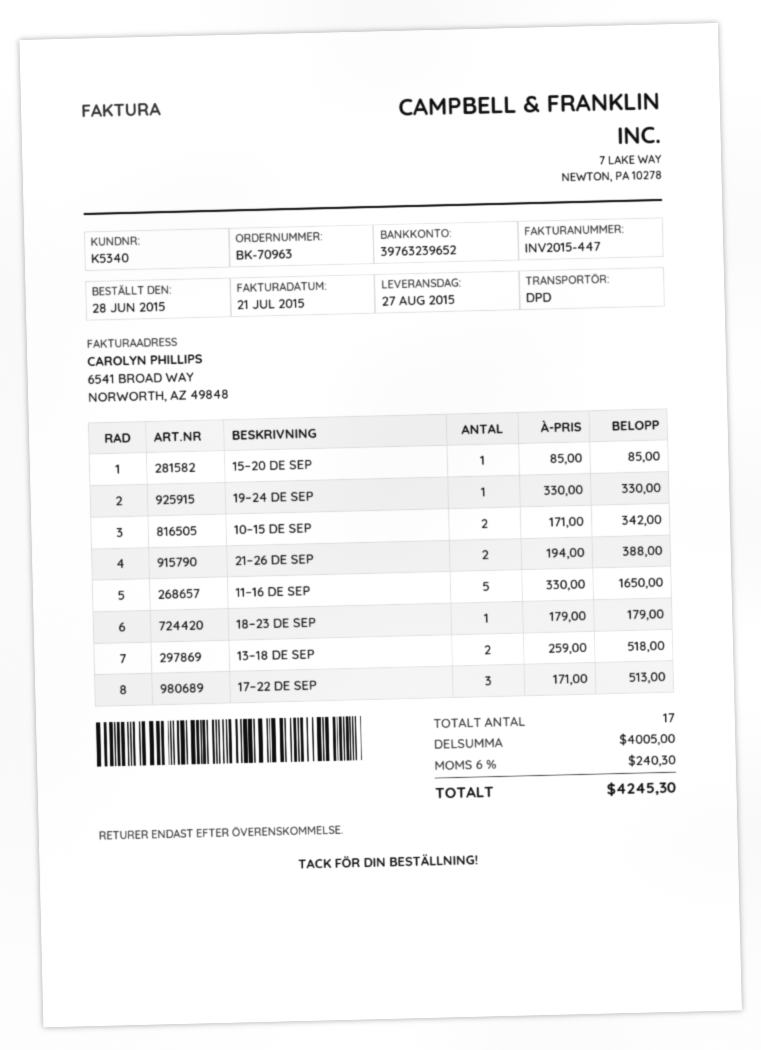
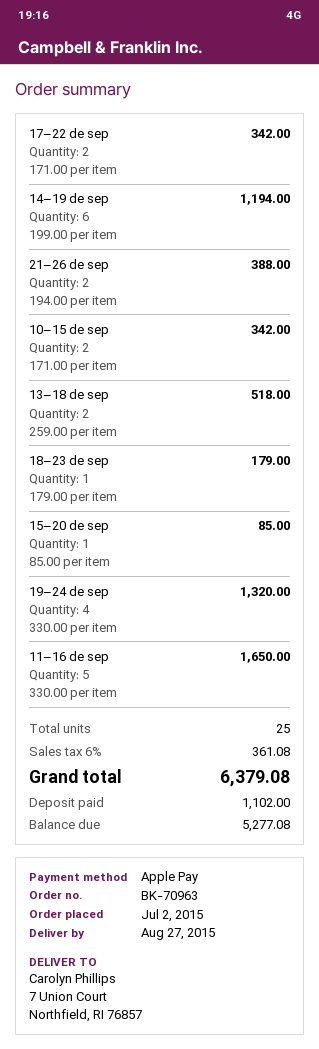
order date: 2015-06-28 -> 2015-07-02
19–24 DE SEP: 1 x 330.00 = 330.00 -> 4 x 330.00 = 1320.00
17–22 DE SEP: 3 x 171.00 = 513.00 -> 2 x 171.00 = 342.00
14–19 de sep: none -> 6 x 199.00 = 1194.00
total quantity: 17 -> 25
tax: 6% = 240.30 -> 6% = 361.08
total: 4245.30 -> 6379.08

